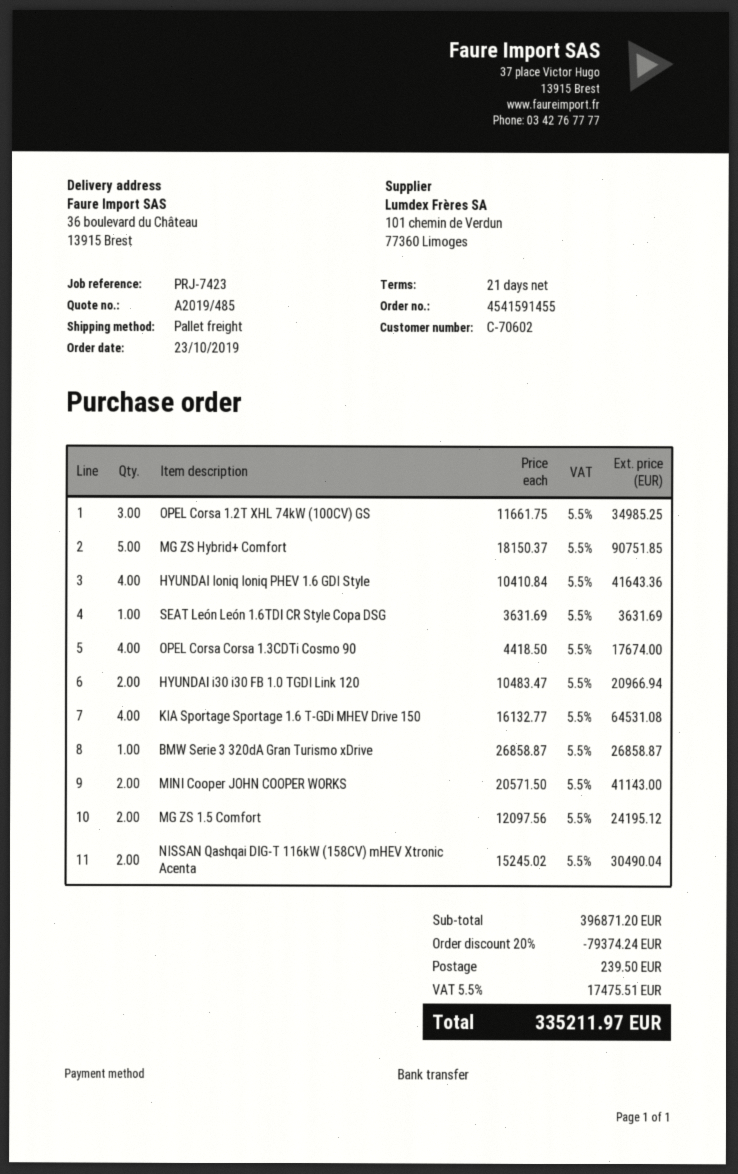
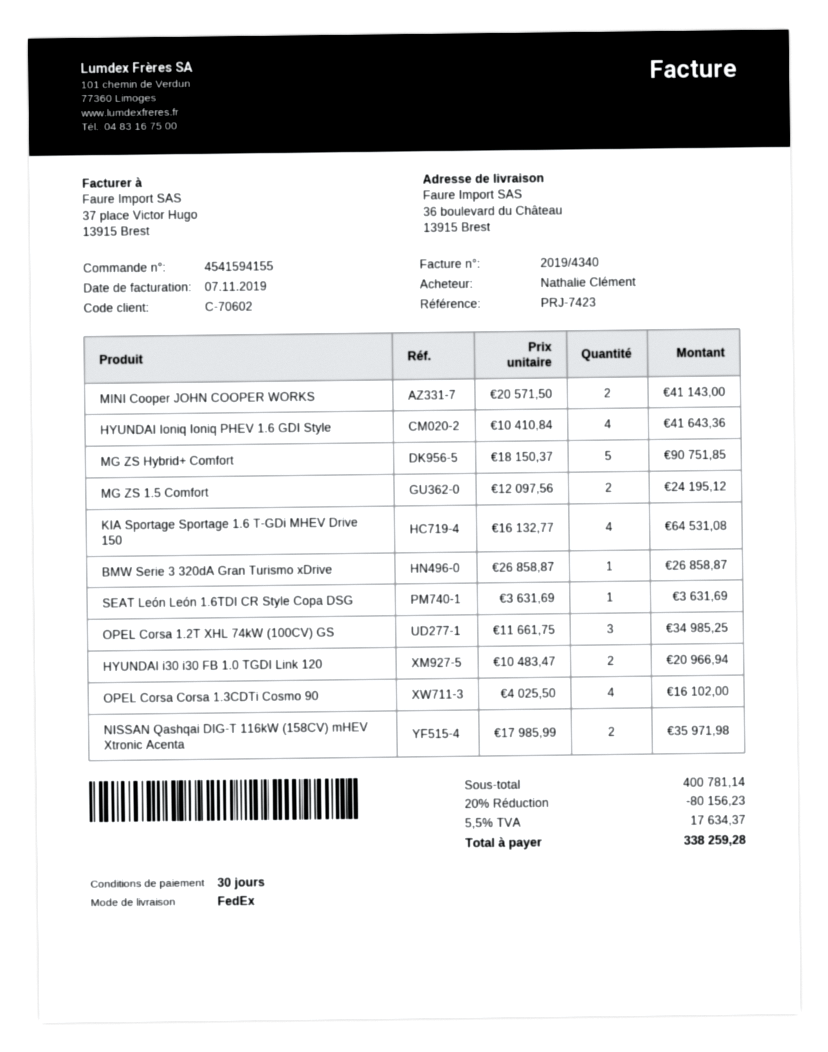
order number: 4541591455 -> 4541594155
payment terms: 21 days -> 30 days
shipping method: pallet freight -> FedEx
OPEL Corsa Corsa 1.3CDTi Cosmo 90: 4 x 4418.50 = 17674.00 -> 4 x 4025.50 = 16102.00
NISSAN Qashqai DIG-T 116kW (158CV) mHEV Xtronic Acenta: 2 x 15245.02 = 30490.04 -> 2 x 17985.99 = 35971.98
subtotal: 396871.20 -> 400781.14
discount: 20% = 79374.24 -> 20% = 80156.23
shipping: 239.50 -> none
tax: 5.5% = 17475.51 -> 5.5% = 17634.37
total: 335211.97 -> 338259.28

